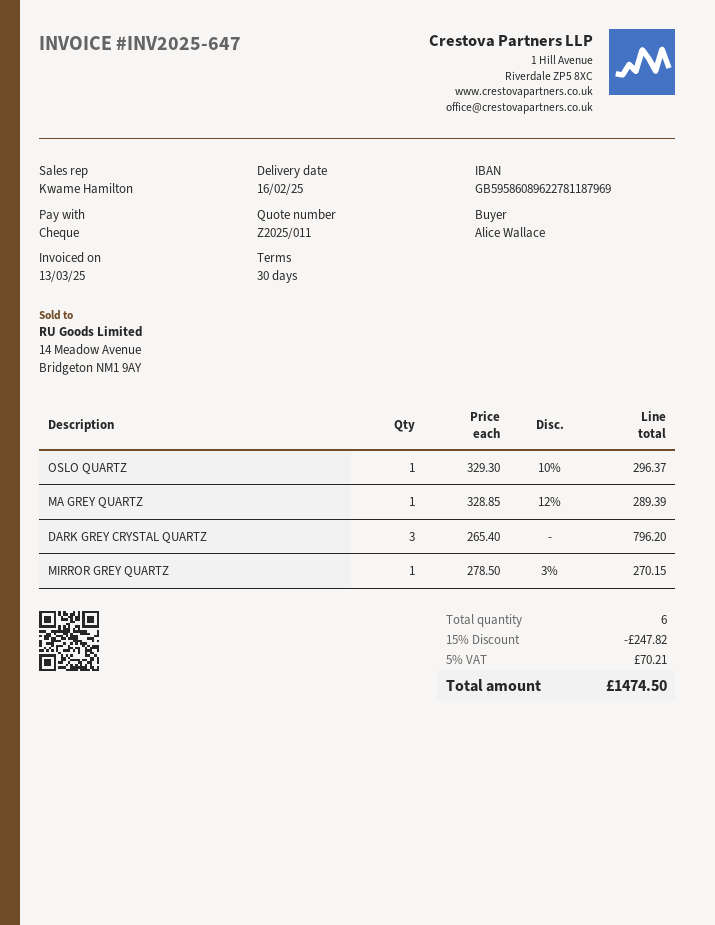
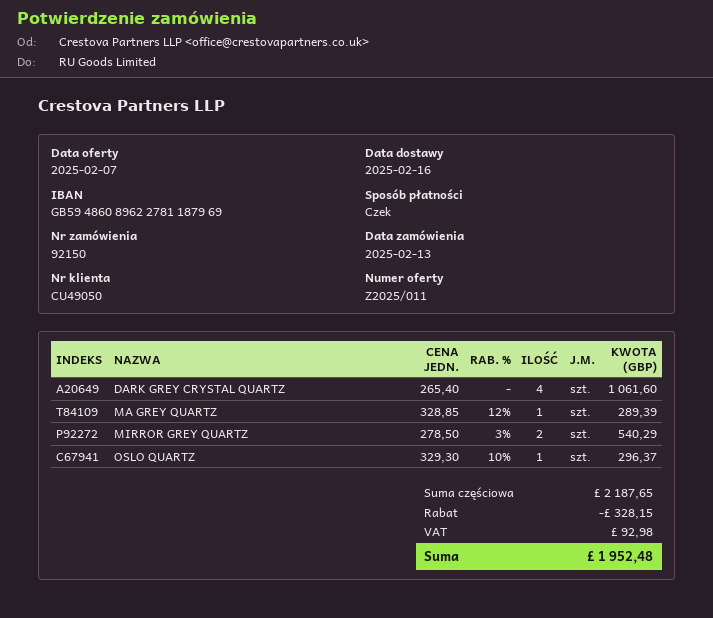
bank account: GB59586089622781187969 -> GB59486089622781187969
DARK GREY CRYSTAL QUARTZ: 3 x 265.40 = 796.20 -> 4 x 265.40 = 1061.60
MIRROR GREY QUARTZ: 1 x 278.50 - 3% = 270.15 -> 2 x 278.50 - 3% = 540.29
discount: 247.82 -> 328.15
tax: 70.21 -> 92.98
total: 1474.50 -> 1952.48

